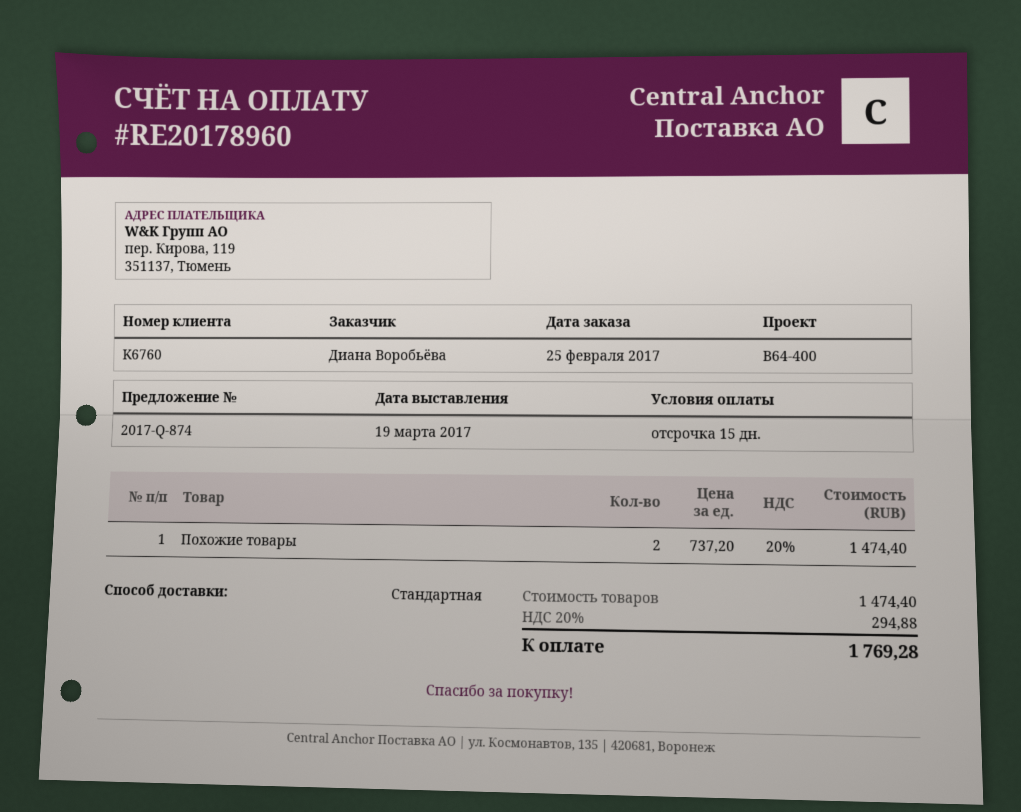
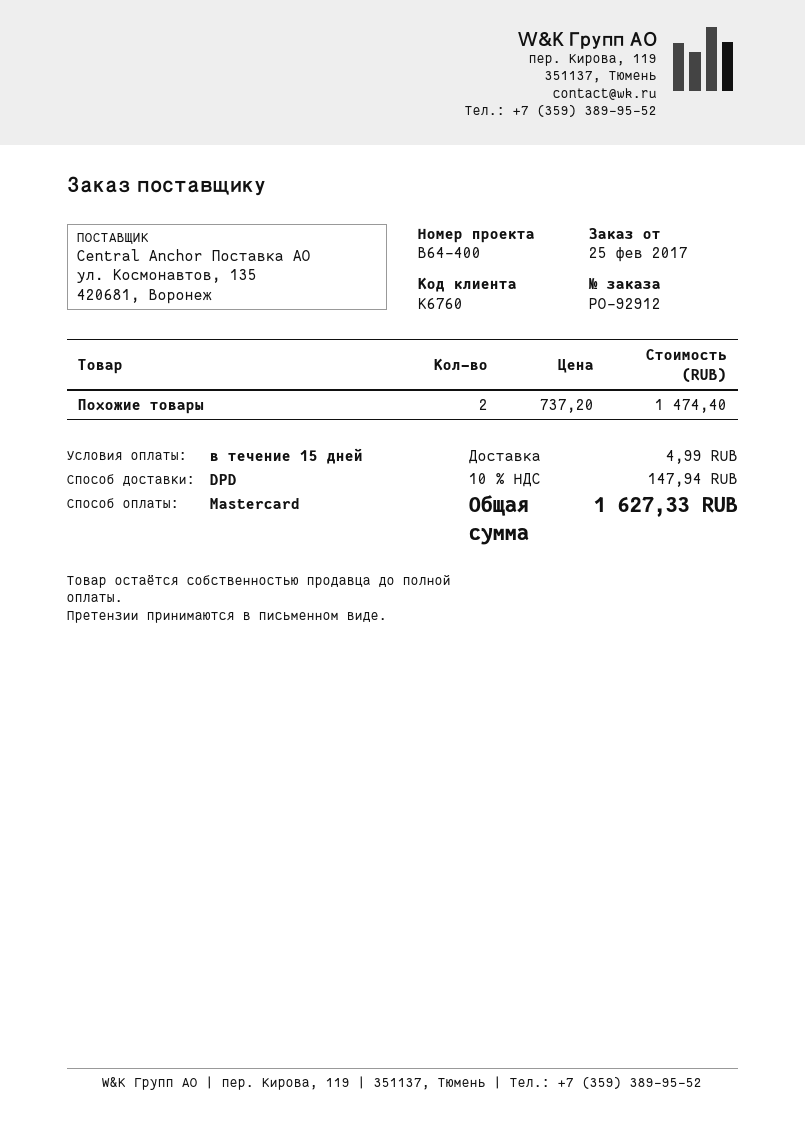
shipping method: standard -> DPD
shipping: none -> 4.99
tax: 20% = 294.88 -> 10% = 147.94
total: 1769.28 -> 1627.33

